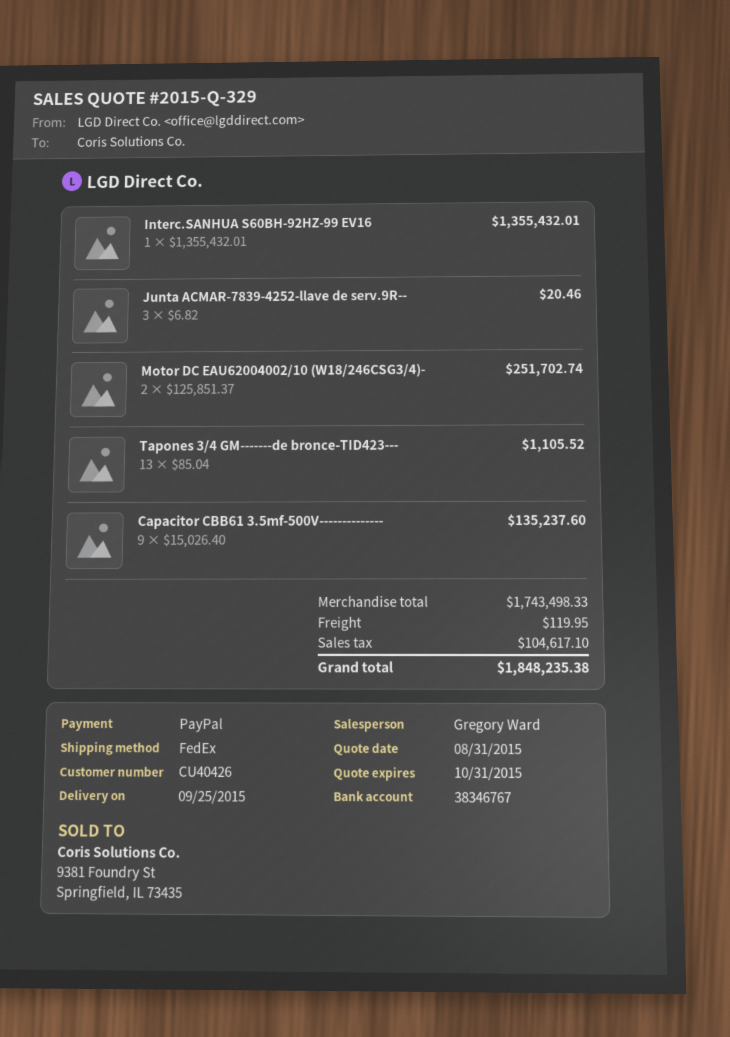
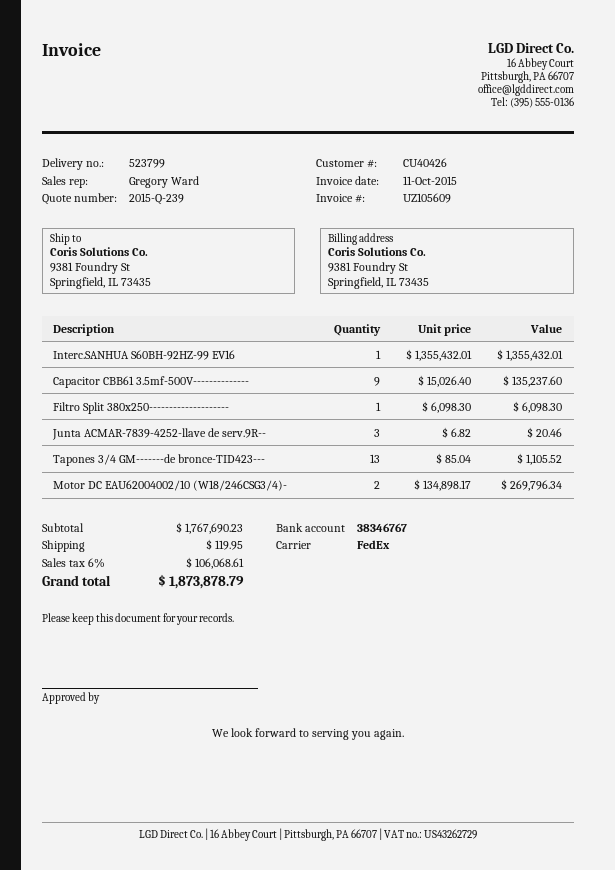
quote number: 2015-Q-329 -> 2015-Q-239
Motor DC EAU62004002/10 (W18/246CSG3/4)-: 2 x 125851.37 = 251702.74 -> 2 x 134898.17 = 269796.34
Filtro Split 380x250--------------------: none -> 1 x 6098.30 = 6098.30
subtotal: 1743498.33 -> 1767690.23
tax: 104617.10 -> 106068.61
total: 1848235.38 -> 1873878.79

